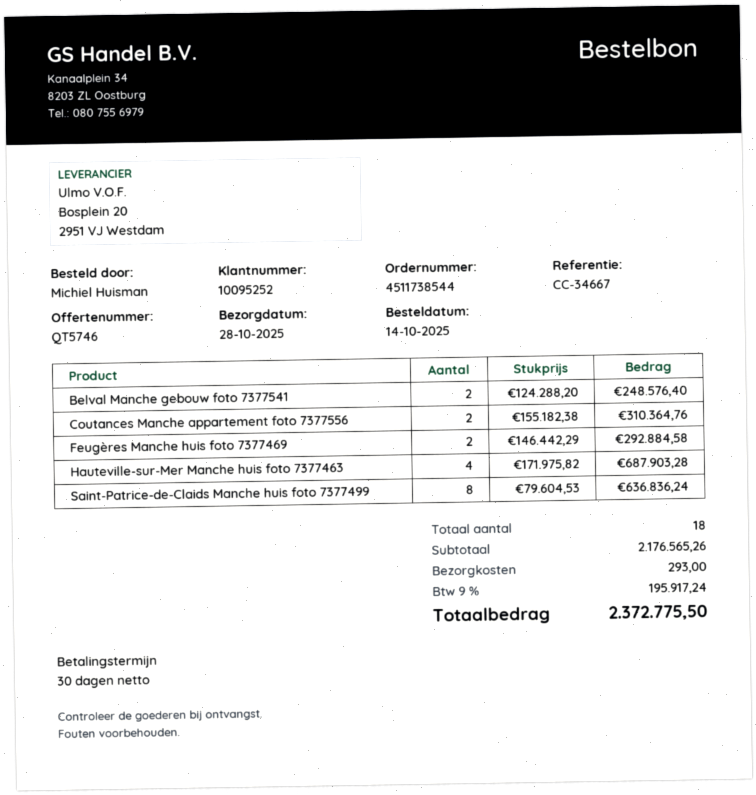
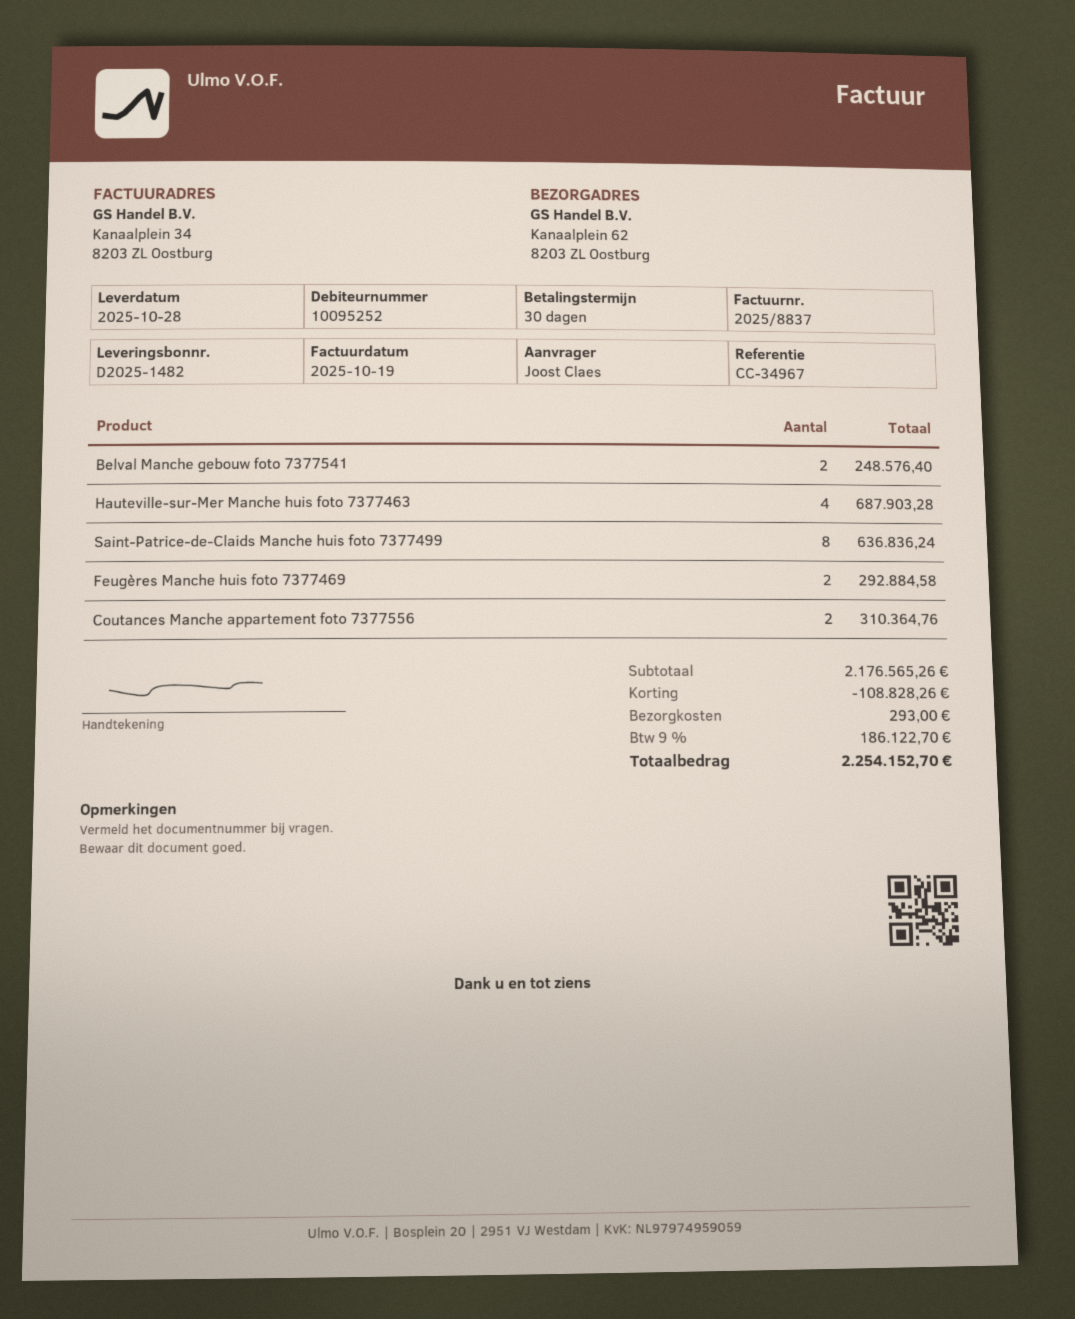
reference: CC-34667 -> CC-34967
ordered by: Michiel Huisman -> Joost Claes
discount: none -> 108828.26
tax: 9% = 195917.24 -> 9% = 186122.70
total: 2372775.50 -> 2254152.70

